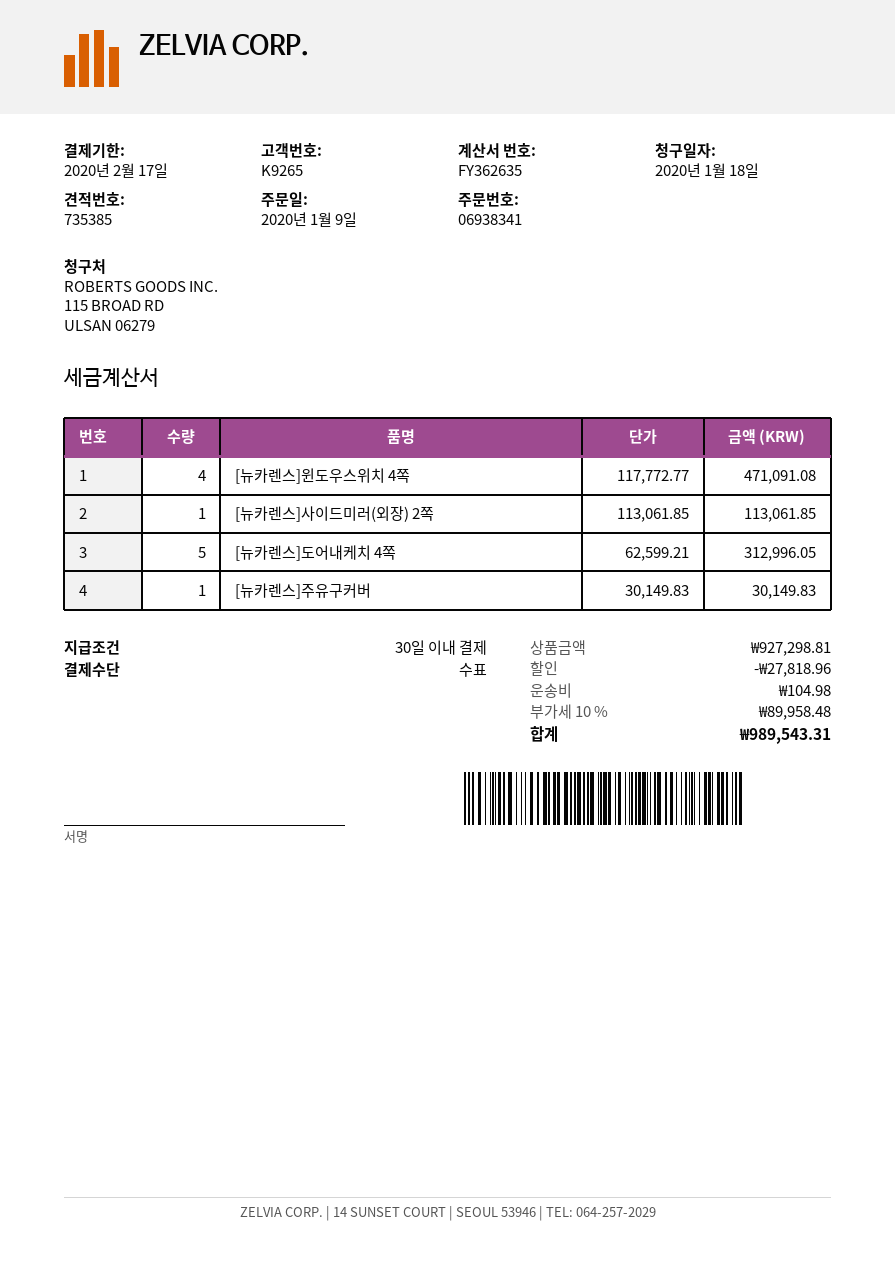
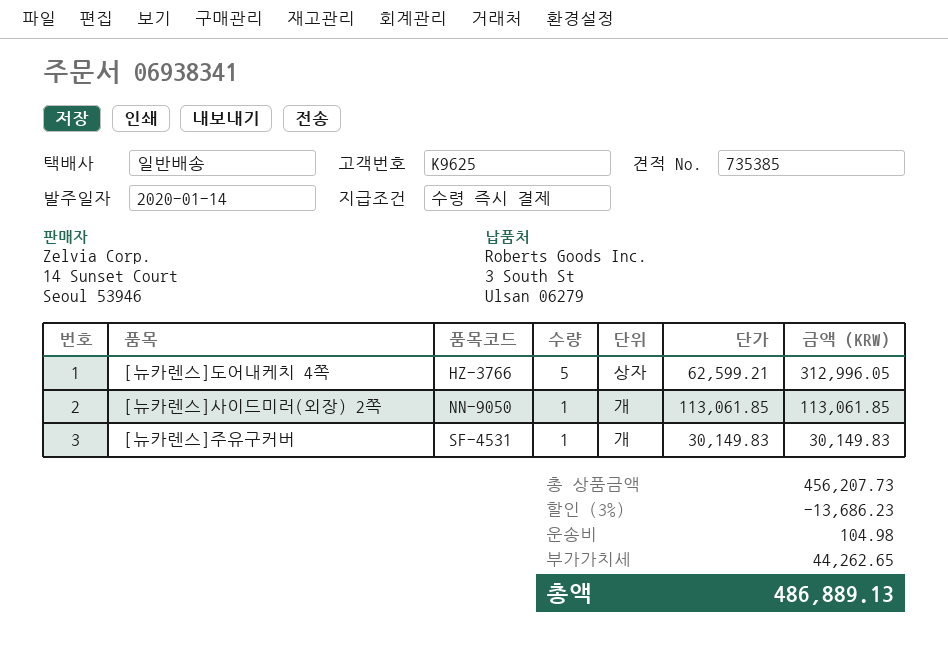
order date: 2020-01-09 -> 2020-01-14
payment terms: 30 days -> on receipt
customer number: K9265 -> K9625
[뉴카렌스]윈도우스위치 4쪽: 4 x 117772.77 = 471091.08 -> none
subtotal: 927298.81 -> 456207.73
discount: 27818.96 -> 13686.23
tax: 89958.48 -> 44262.65
total: 989543.31 -> 486889.13

